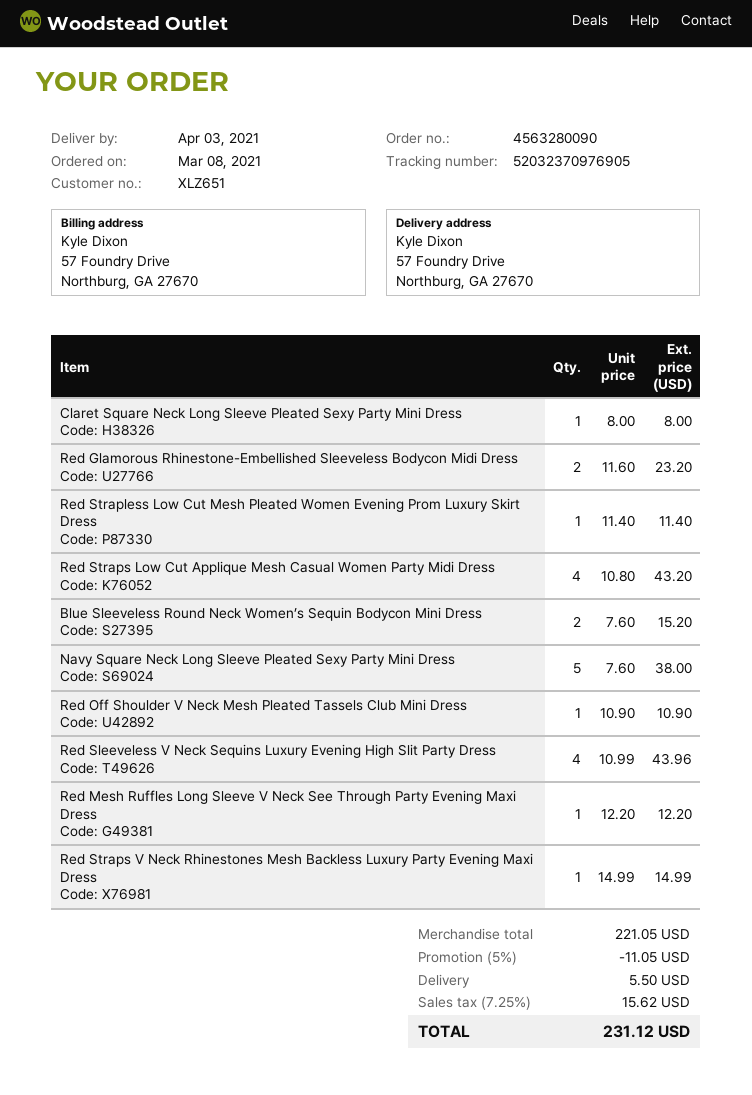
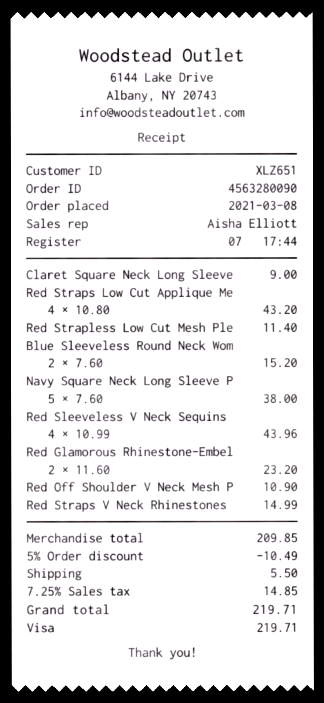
Claret Square Neck Long Sleeve Pleated Sexy Party Mini Dress: 1 x 8.00 = 8.00 -> 1 x 9.00 = 9.00
Red Mesh Ruffles Long Sleeve V Neck See Through Party Evening Maxi Dress: 1 x 12.20 = 12.20 -> none
subtotal: 221.05 -> 209.85
discount: 5% = 11.05 -> 5% = 10.49
tax: 7.25% = 15.62 -> 7.25% = 14.85
total: 231.12 -> 219.71

